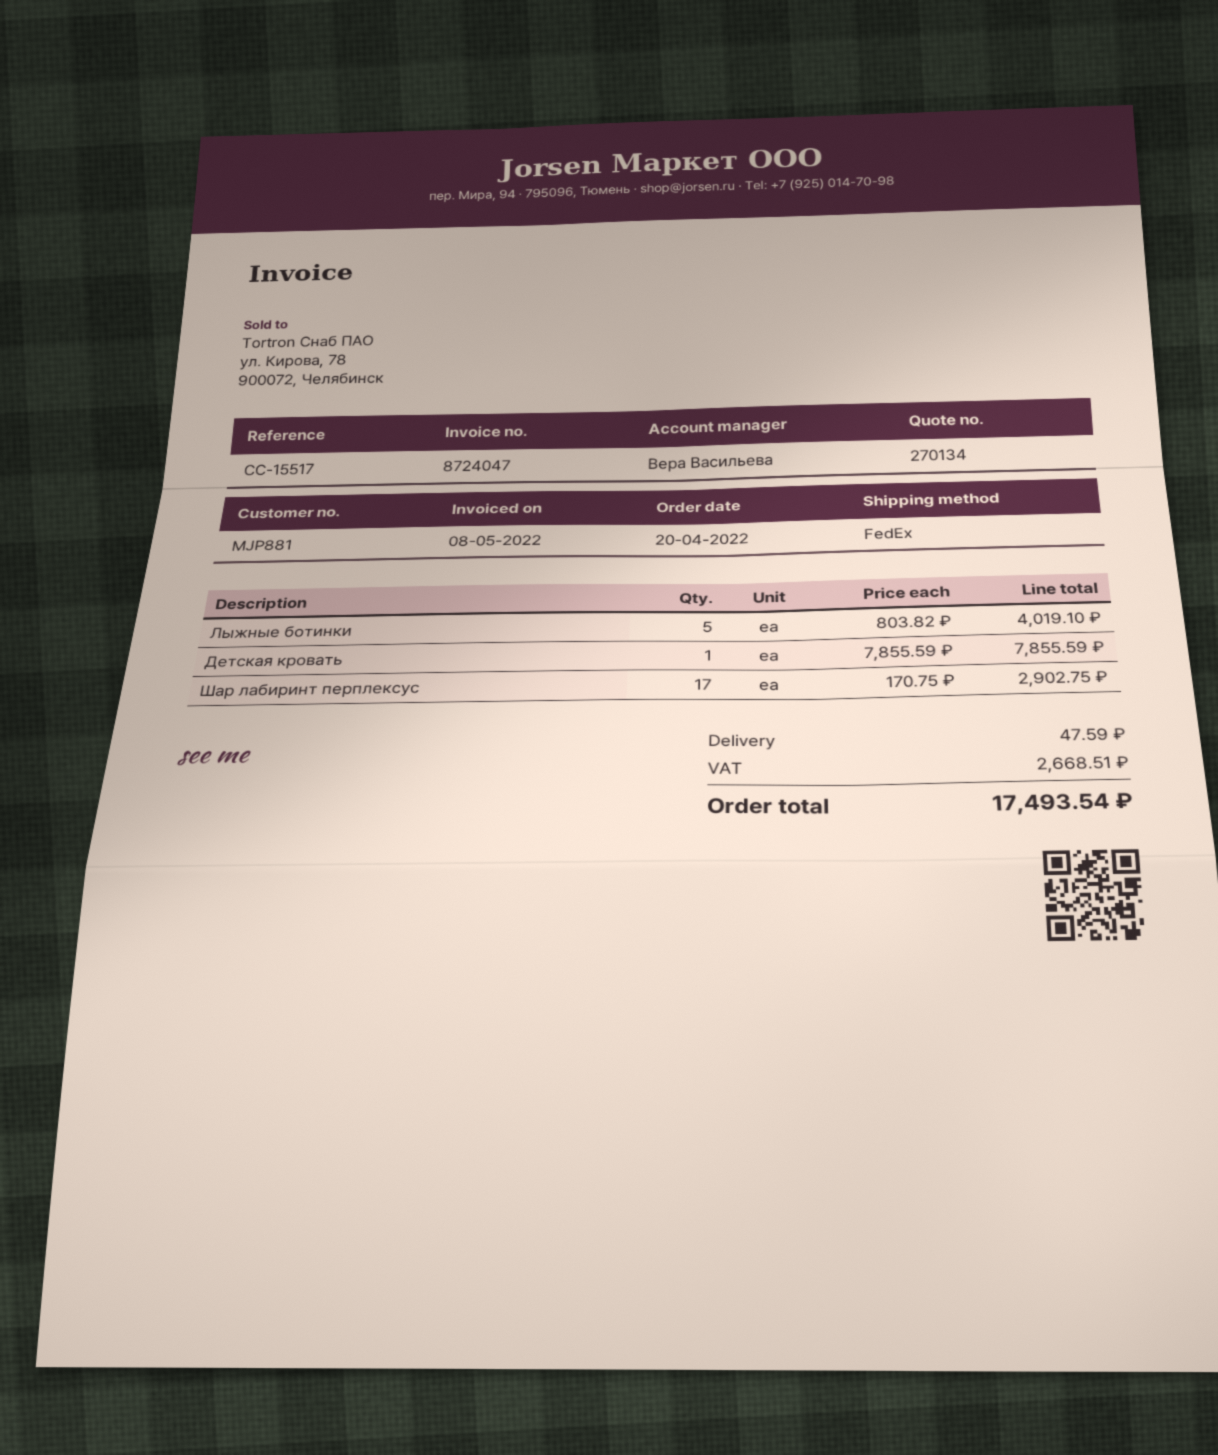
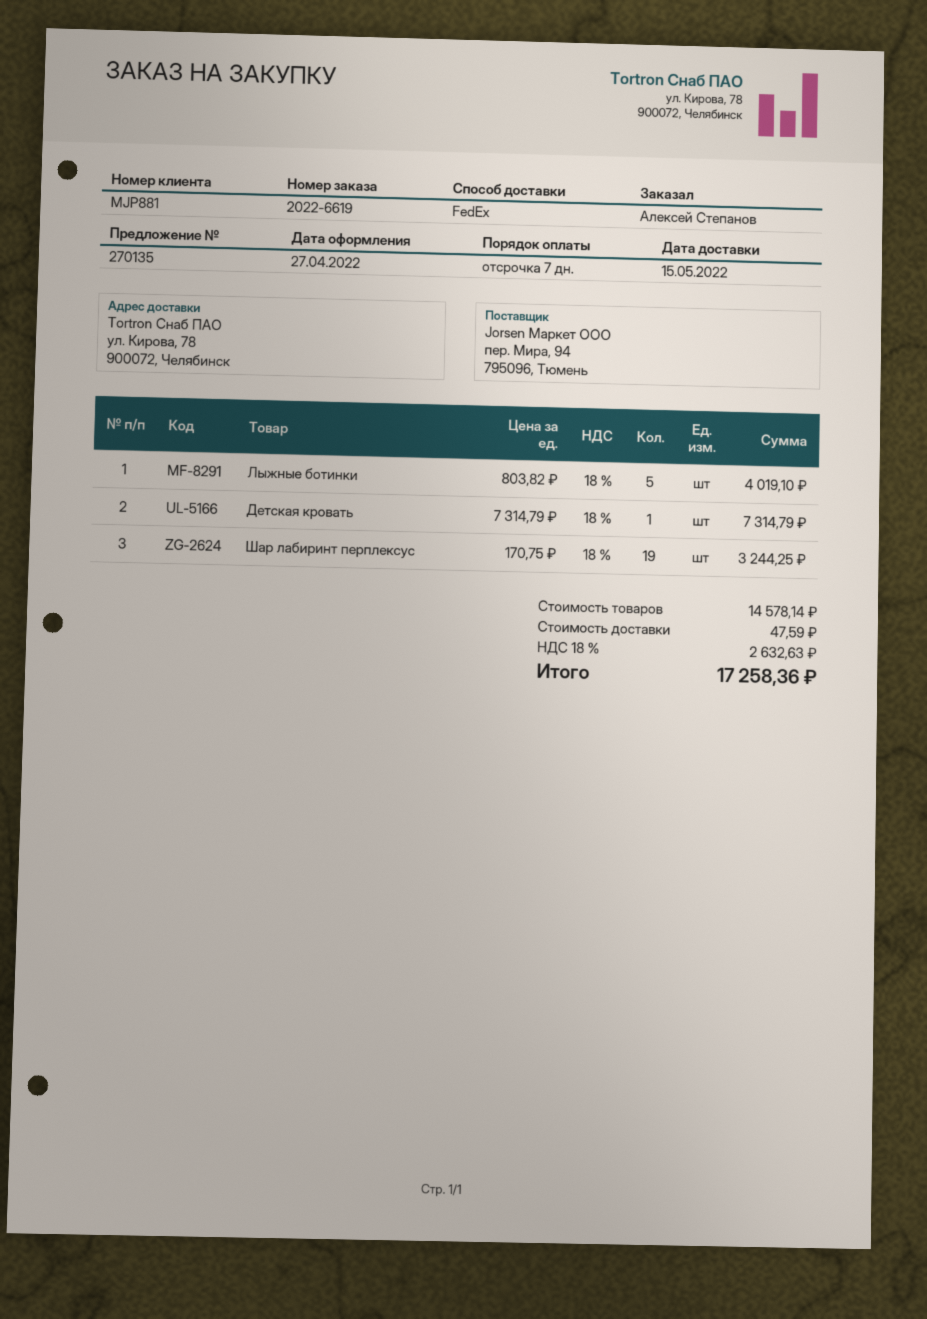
quote number: 270134 -> 270135
order date: 2022-04-20 -> 2022-04-27
Детская кровать: 1 x 7855.59 = 7855.59 -> 1 x 7314.79 = 7314.79
Шар лабиринт перплексус: 17 x 170.75 = 2902.75 -> 19 x 170.75 = 3244.25
tax: 2668.51 -> 2632.63
total: 17493.54 -> 17258.36

